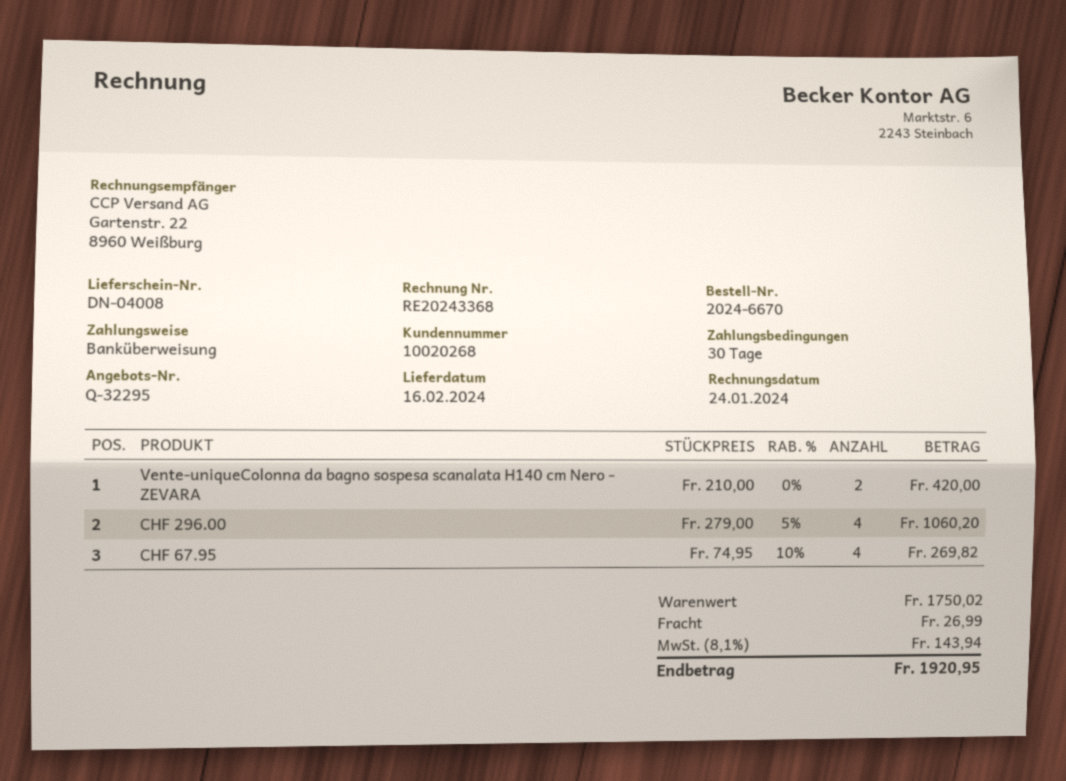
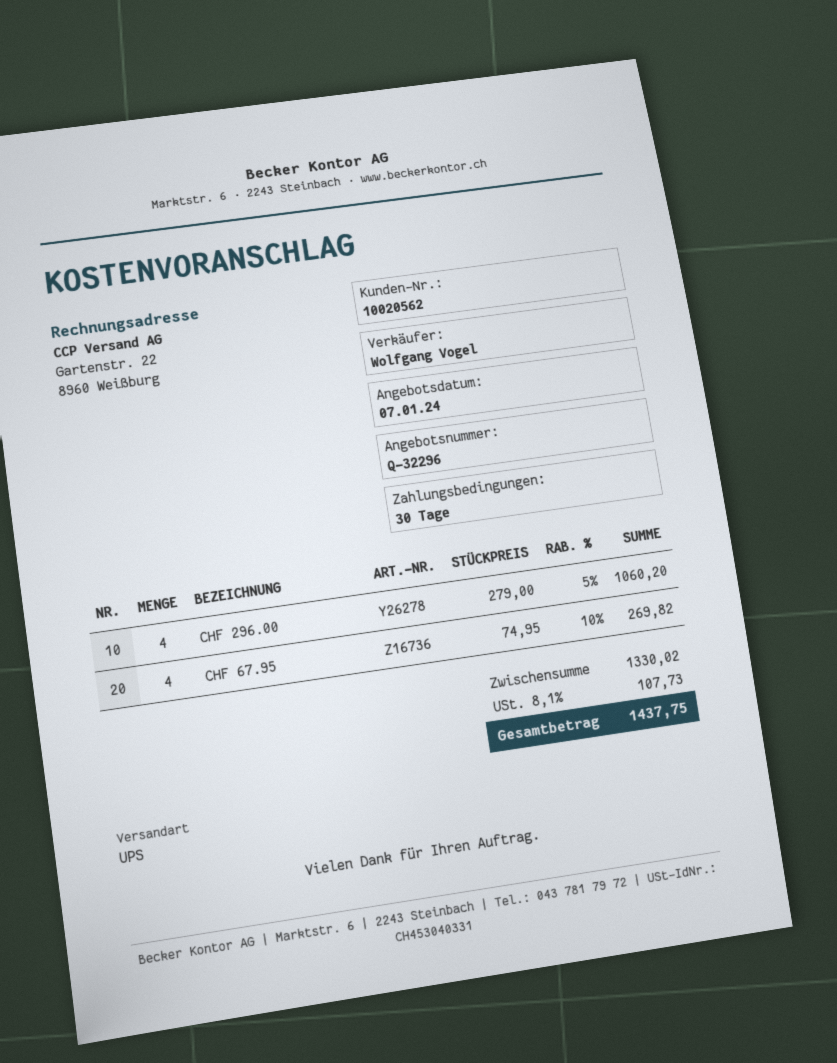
quote number: Q-32295 -> Q-32296
customer number: 10020268 -> 10020562
Vente-uniqueColonna da bagno sospesa scanalata H140 cm Nero - ZEVARA: 2 x 210.00 = 420.00 -> none
subtotal: 1750.02 -> 1330.02
shipping: 26.99 -> none
tax: 8.1% = 143.94 -> 8.1% = 107.73
total: 1920.95 -> 1437.75

